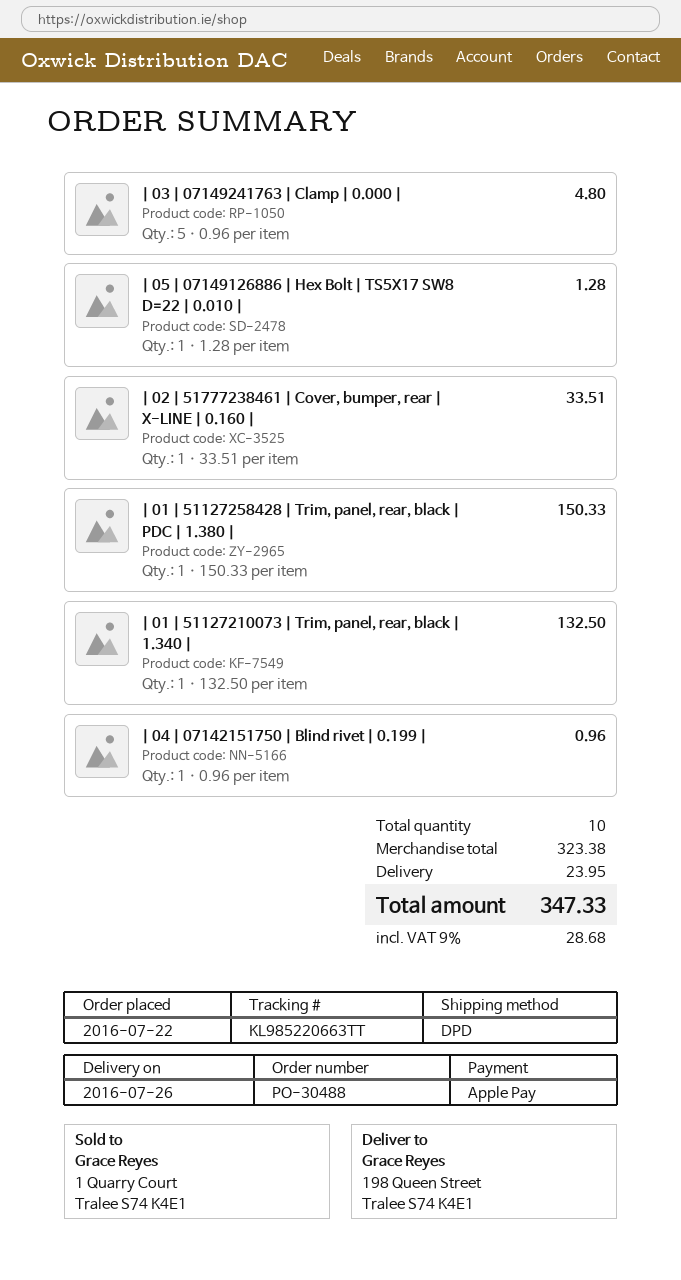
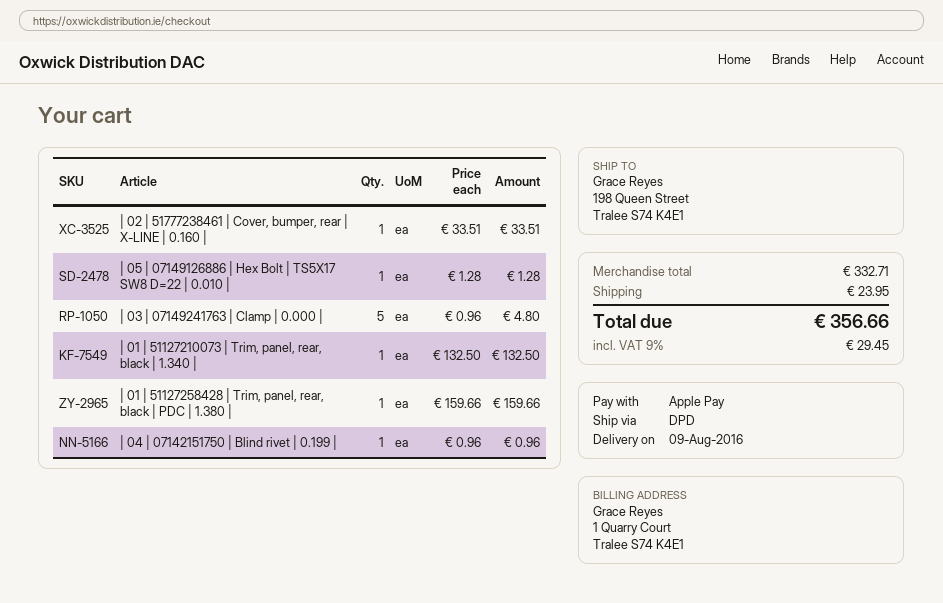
delivery date: 2016-07-26 -> 2016-08-09
| 01 | 51127258428 | Trim, panel, rear, black | PDC | 1.380 |: 1 x 150.33 = 150.33 -> 1 x 159.66 = 159.66
subtotal: 323.38 -> 332.71
tax: 9% = 28.68 -> 9% = 29.45
total: 347.33 -> 356.66

